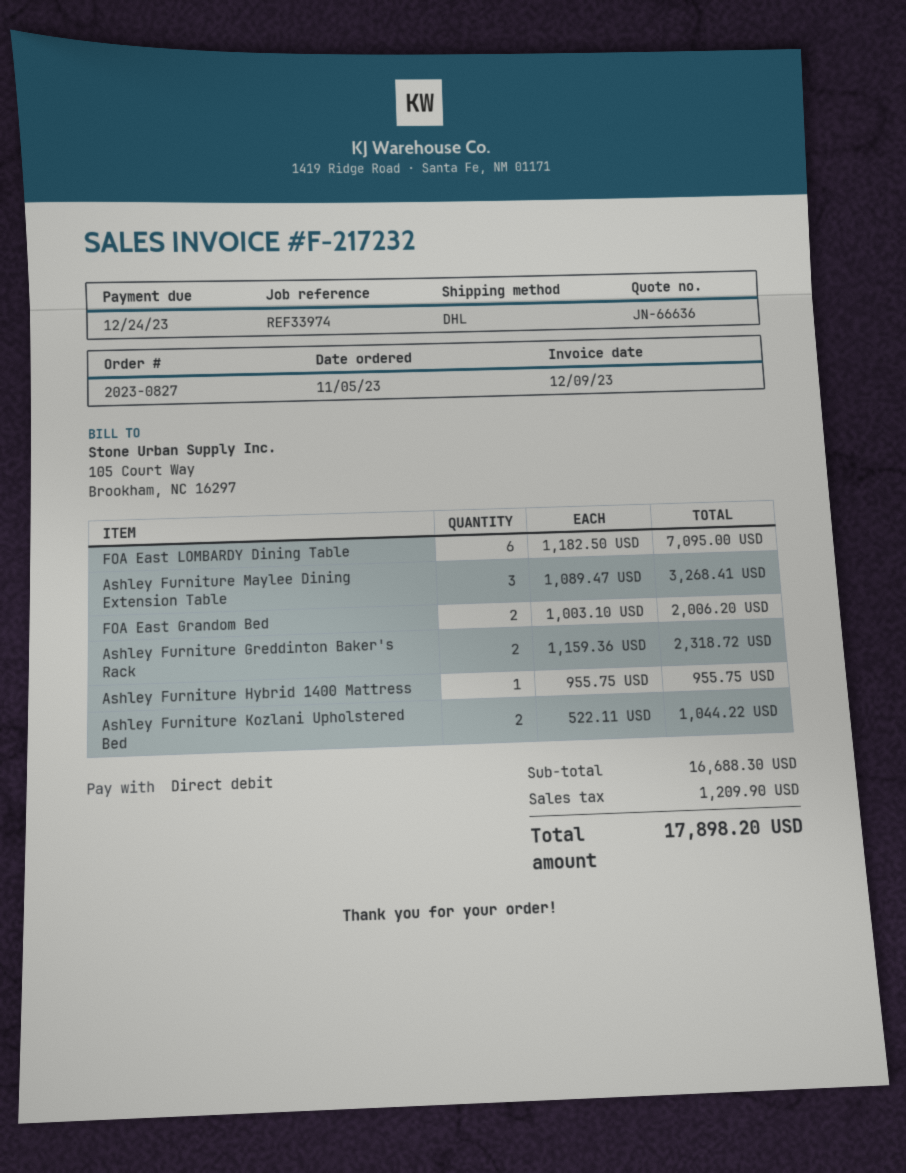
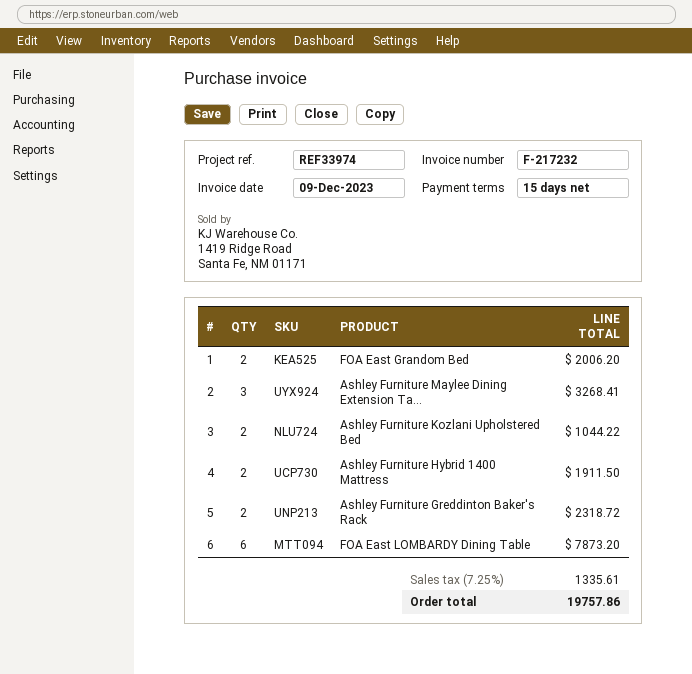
FOA East LOMBARDY Dining Table: 6 for 7095.00 -> 6 for 7873.20
Ashley Furniture Hybrid 1400 Mattress: 1 for 955.75 -> 2 for 1911.50
tax: 1209.90 -> 1335.61
total: 17898.20 -> 19757.86

